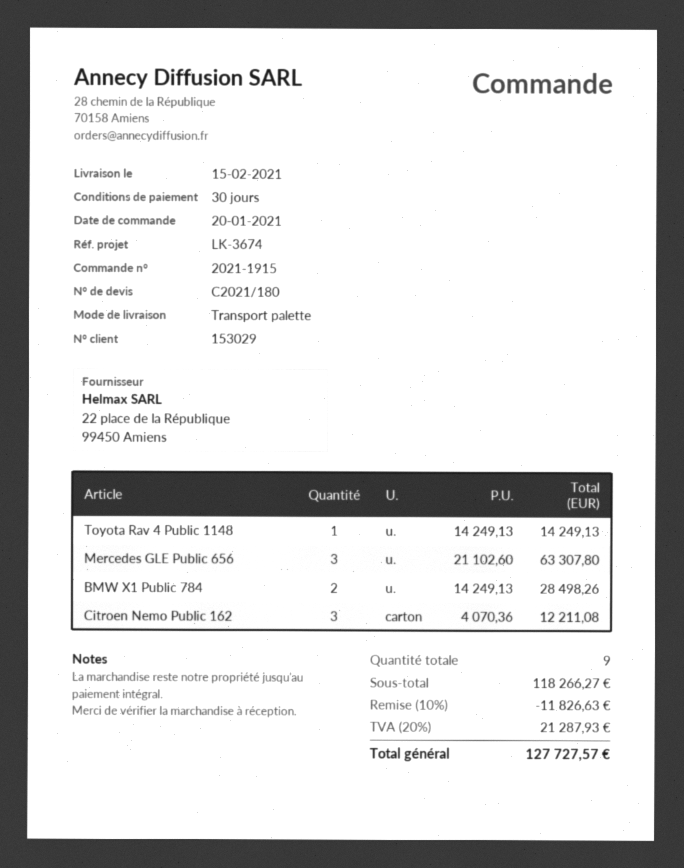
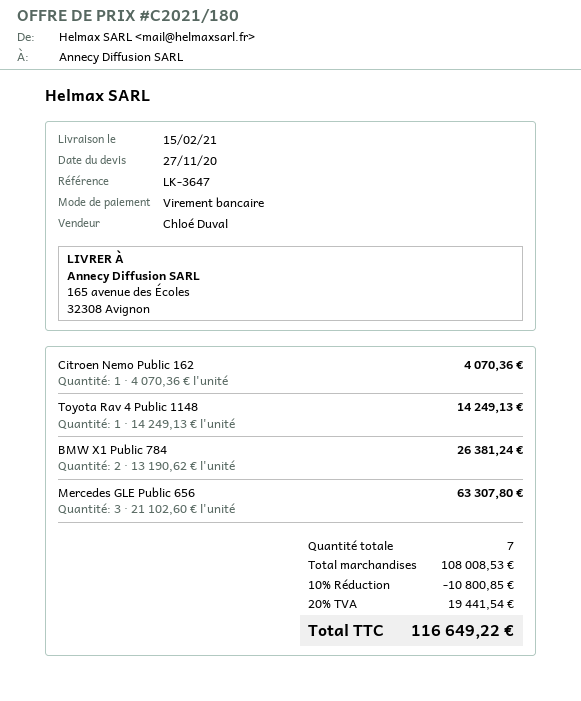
reference: LK-3674 -> LK-3647
BMW X1 Public 784: 2 x 14249.13 = 28498.26 -> 2 x 13190.62 = 26381.24
Citroen Nemo Public 162: 3 x 4070.36 = 12211.08 -> 1 x 4070.36 = 4070.36
total quantity: 9 -> 7
subtotal: 118266.27 -> 108008.53
discount: 10% = 11826.63 -> 10% = 10800.85
tax: 20% = 21287.93 -> 20% = 19441.54
total: 127727.57 -> 116649.22

